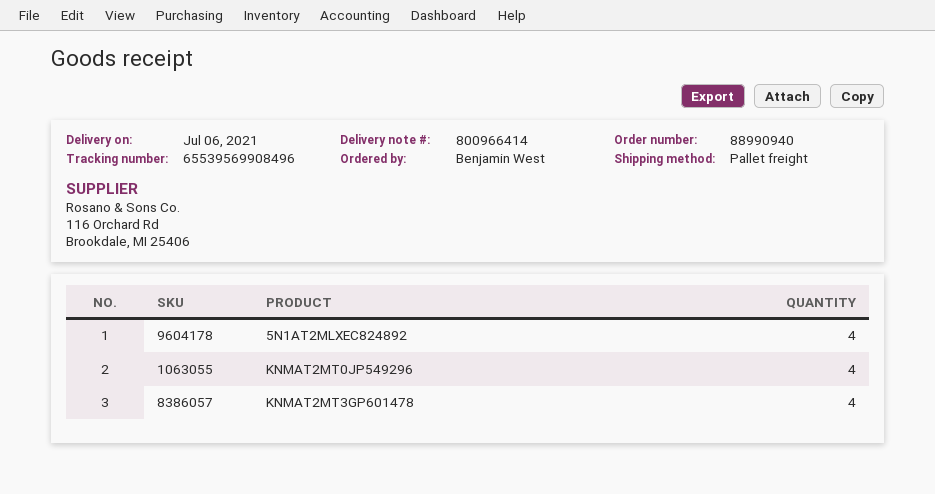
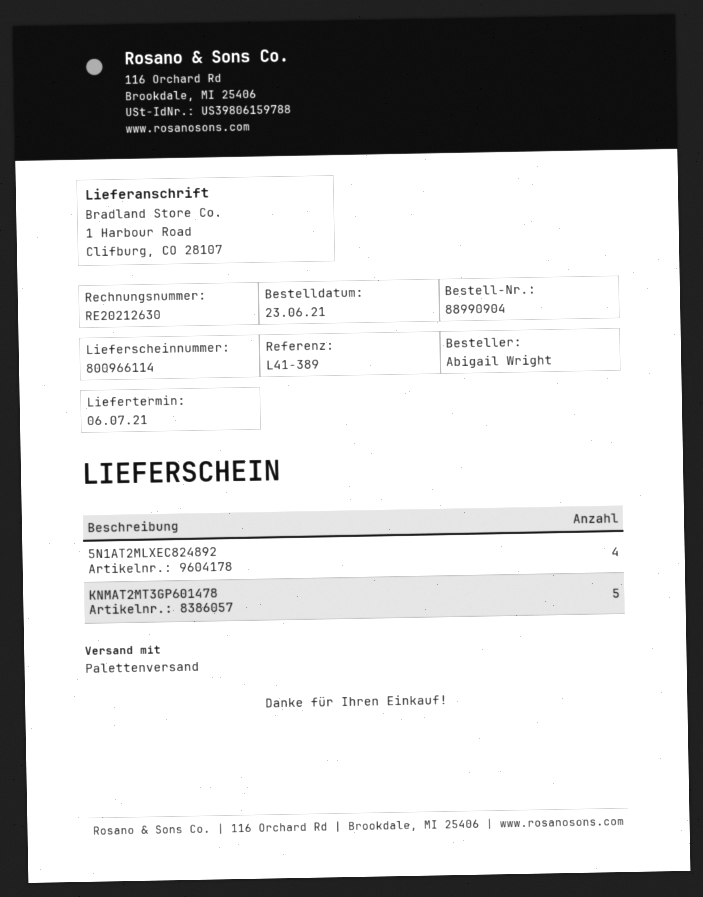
order number: 88990940 -> 88990904
delivery note number: 800966414 -> 800966114
ordered by: Benjamin West -> Abigail Wright
KNMAT2MT0JP549296: 4 -> none
KNMAT2MT3GP601478: 4 -> 5

